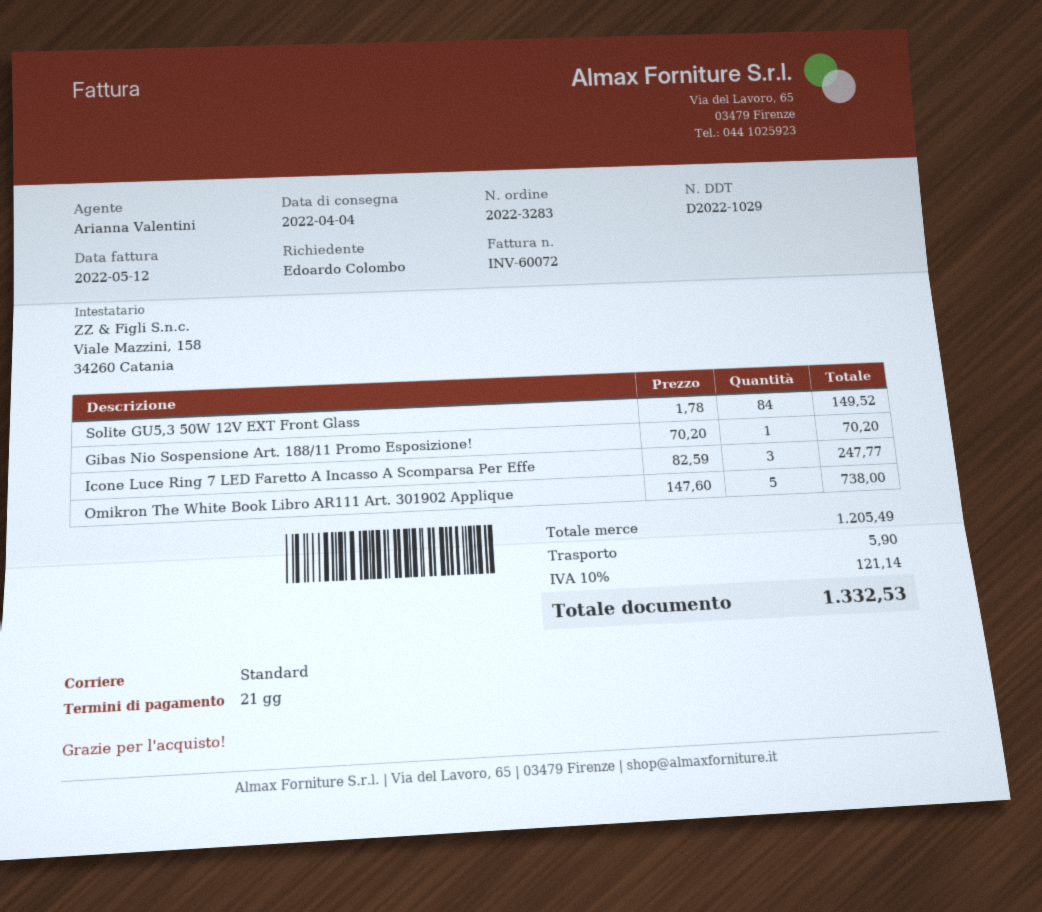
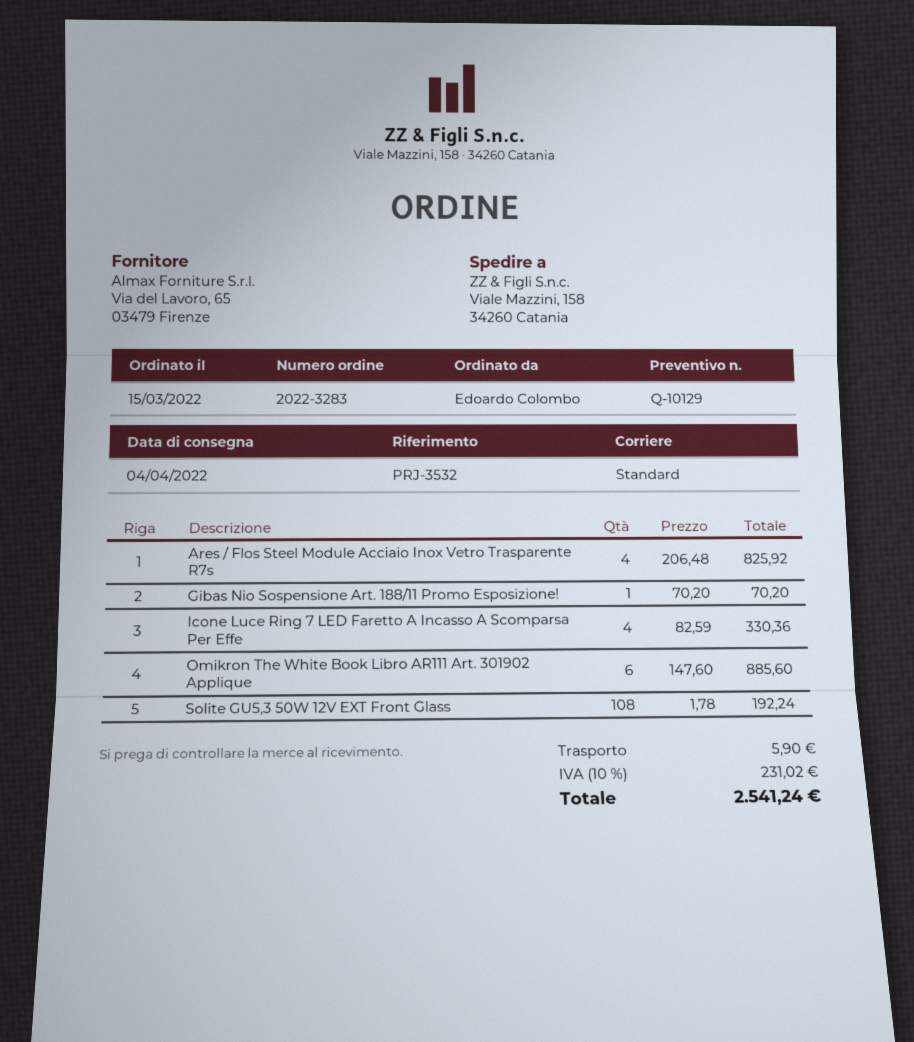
Solite GU5,3 50W 12V EXT Front Glass: 84 x 1.78 = 149.52 -> 108 x 1.78 = 192.24
Icone Luce Ring 7 LED Faretto A Incasso A Scomparsa Per Effe: 3 x 82.59 = 247.77 -> 4 x 82.59 = 330.36
Omikron The White Book Libro AR111 Art. 301902 Applique: 5 x 147.60 = 738.00 -> 6 x 147.60 = 885.60
Ares / Flos Steel Module Acciaio Inox Vetro Trasparente R7s: none -> 4 x 206.48 = 825.92
tax: 10% = 121.14 -> 10% = 231.02
total: 1332.53 -> 2541.24

